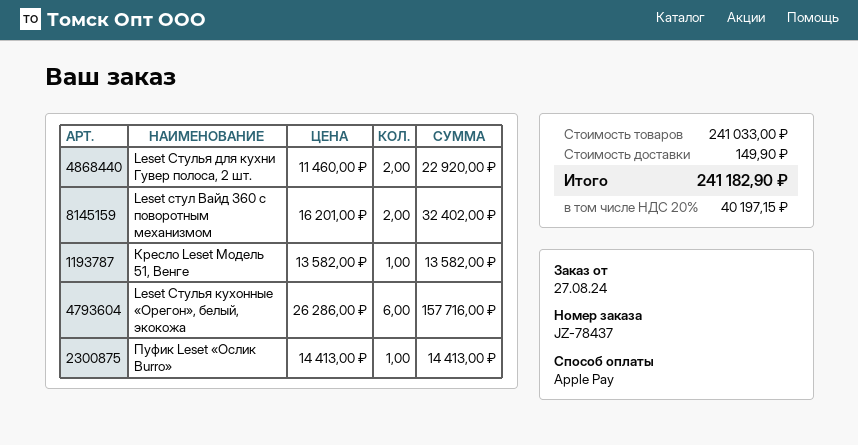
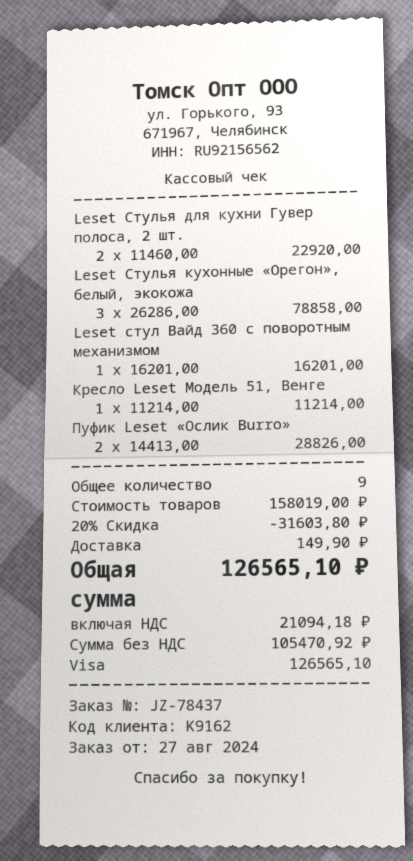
payment method: Apple Pay -> Visa
Leset стул Вайд 360 с поворотным механизмом: 2 x 16201.00 = 32402.00 -> 1 x 16201.00 = 16201.00
Кресло Leset Модель 51, Венге: 1 x 13582.00 = 13582.00 -> 1 x 11214.00 = 11214.00
Leset Стулья кухонные «Орегон», белый, экокожа: 6 x 26286.00 = 157716.00 -> 3 x 26286.00 = 78858.00
Пуфик Leset «Ослик Burro»: 1 x 14413.00 = 14413.00 -> 2 x 14413.00 = 28826.00
subtotal: 241033.00 -> 158019.00
discount: none -> 20% = 31603.80
tax: 40197.15 -> 21094.18
total: 241182.90 -> 126565.10

